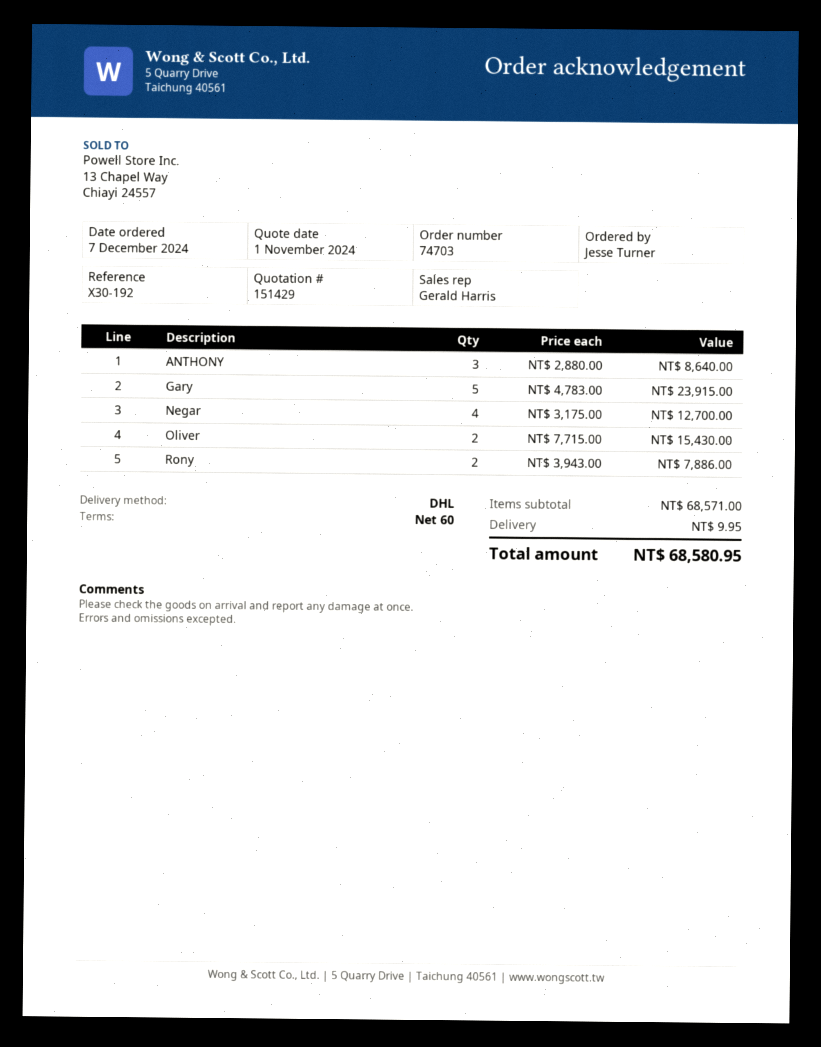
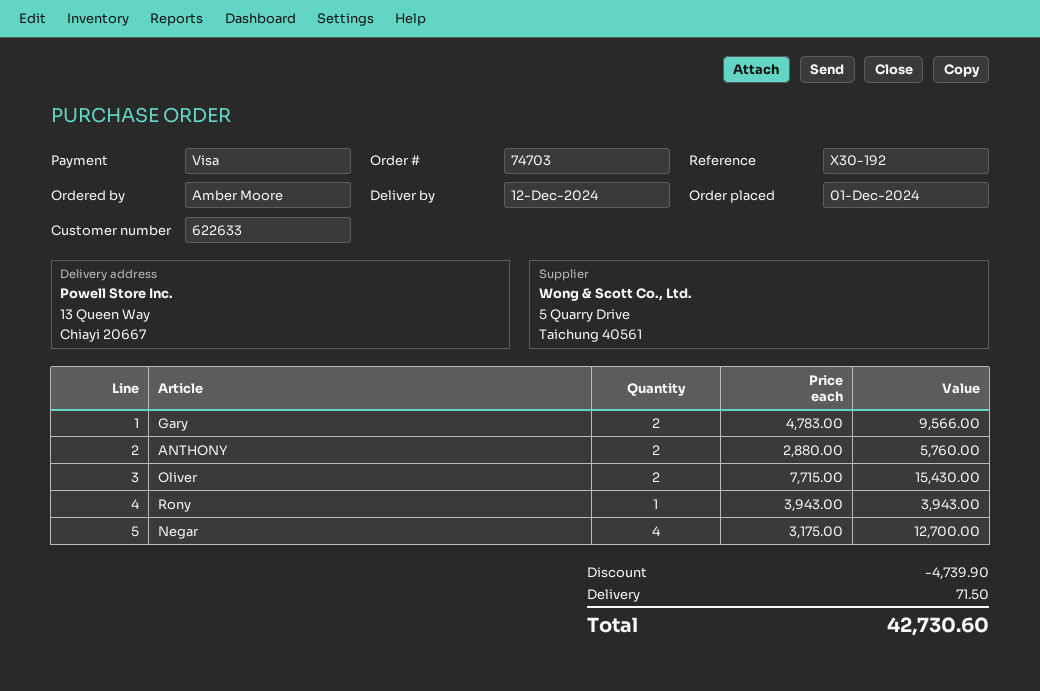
order date: 2024-12-07 -> 2024-12-01
ordered by: Jesse Turner -> Amber Moore
ANTHONY: 3 x 2880.00 = 8640.00 -> 2 x 2880.00 = 5760.00
Gary: 5 x 4783.00 = 23915.00 -> 2 x 4783.00 = 9566.00
Rony: 2 x 3943.00 = 7886.00 -> 1 x 3943.00 = 3943.00
discount: none -> 4739.90
shipping: 9.95 -> 71.50
total: 68580.95 -> 42730.60

